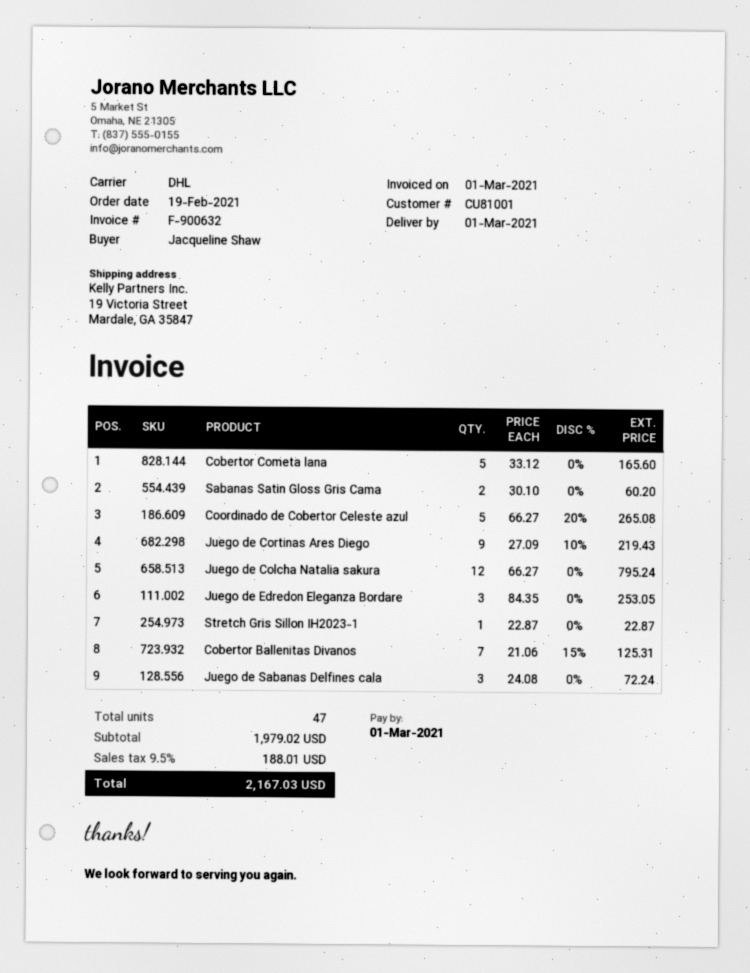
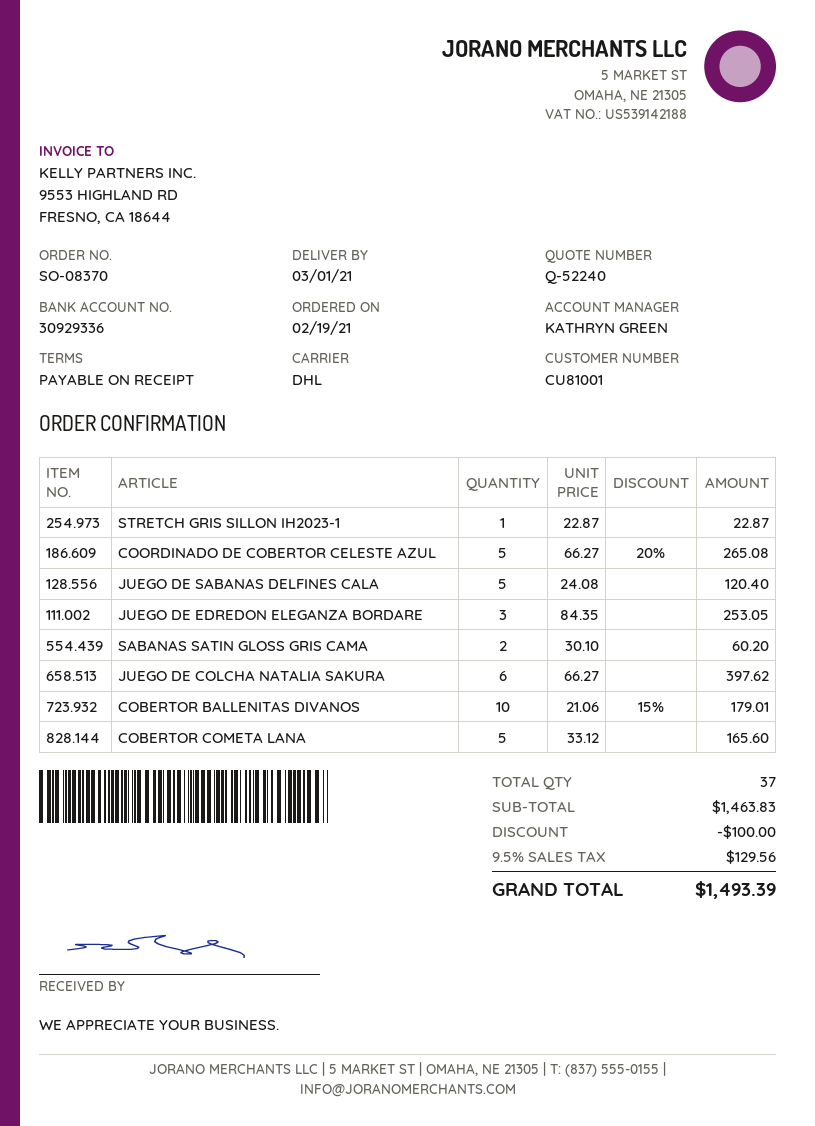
Juego de Cortinas Ares Diego: 9 x 27.09 - 10% = 219.43 -> none
Juego de Colcha Natalia sakura: 12 x 66.27 = 795.24 -> 6 x 66.27 = 397.62
Cobertor Ballenitas Divanos: 7 x 21.06 - 15% = 125.31 -> 10 x 21.06 - 15% = 179.01
Juego de Sabanas Delfines cala: 3 x 24.08 = 72.24 -> 5 x 24.08 = 120.40
total quantity: 47 -> 37
subtotal: 1979.02 -> 1463.83
discount: none -> 100.00
tax: 9.5% = 188.01 -> 9.5% = 129.56
total: 2167.03 -> 1493.39

